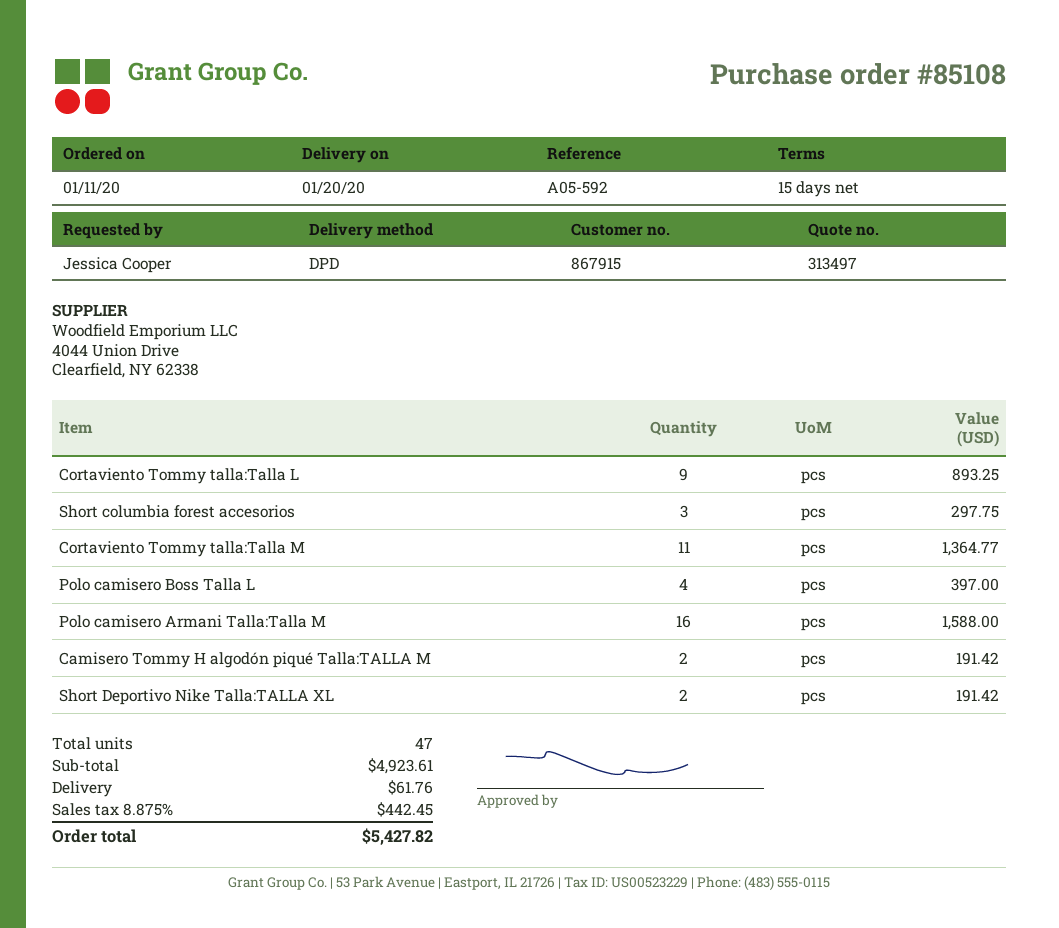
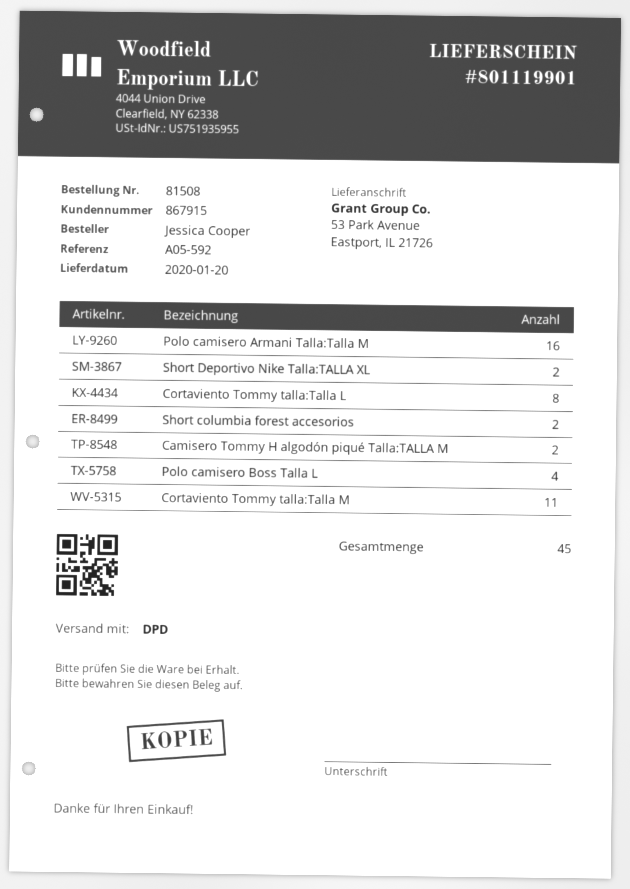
order number: 85108 -> 81508
Cortaviento Tommy talla:Talla L: 9 -> 8
Short columbia forest accesorios: 3 -> 2
total quantity: 47 -> 45

